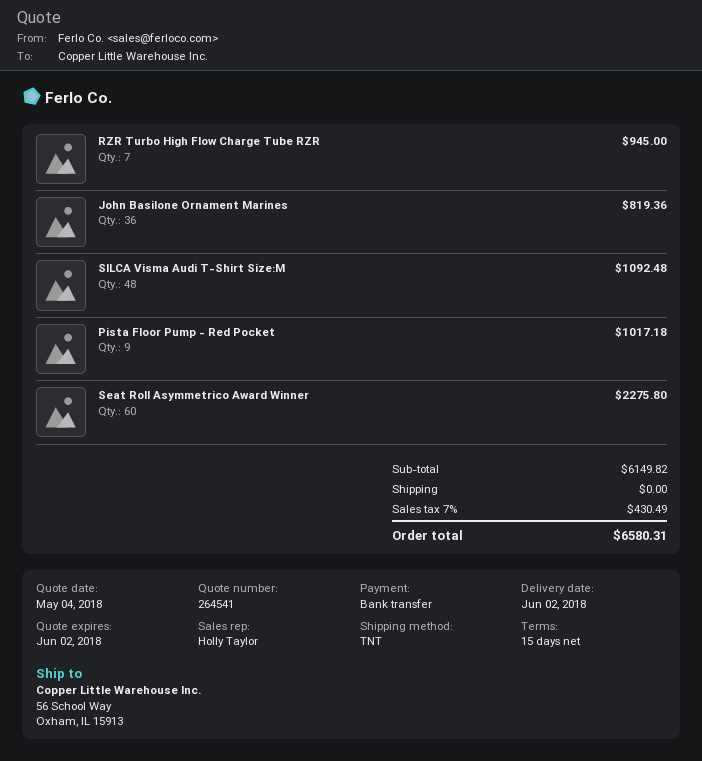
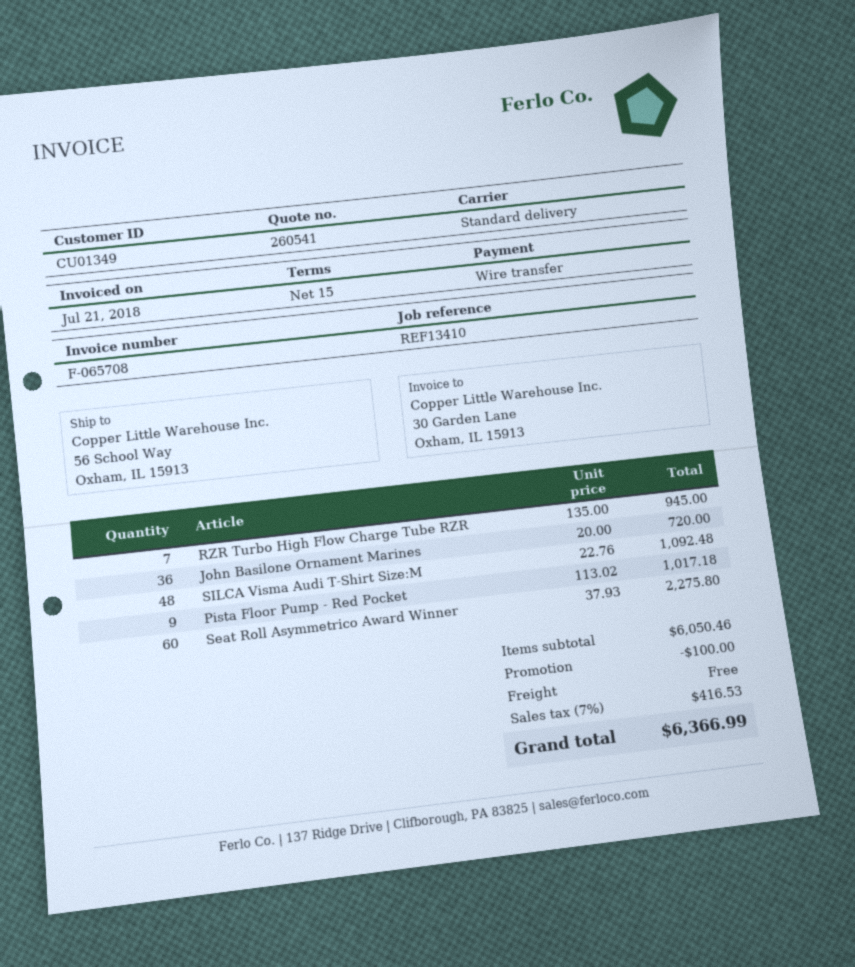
quote number: 264541 -> 260541
shipping method: TNT -> standard
John Basilone Ornament Marines: 36 for 819.36 -> 36 for 720.00
subtotal: 6149.82 -> 6050.46
discount: none -> 100.00
tax: 7% = 430.49 -> 7% = 416.53
total: 6580.31 -> 6366.99

